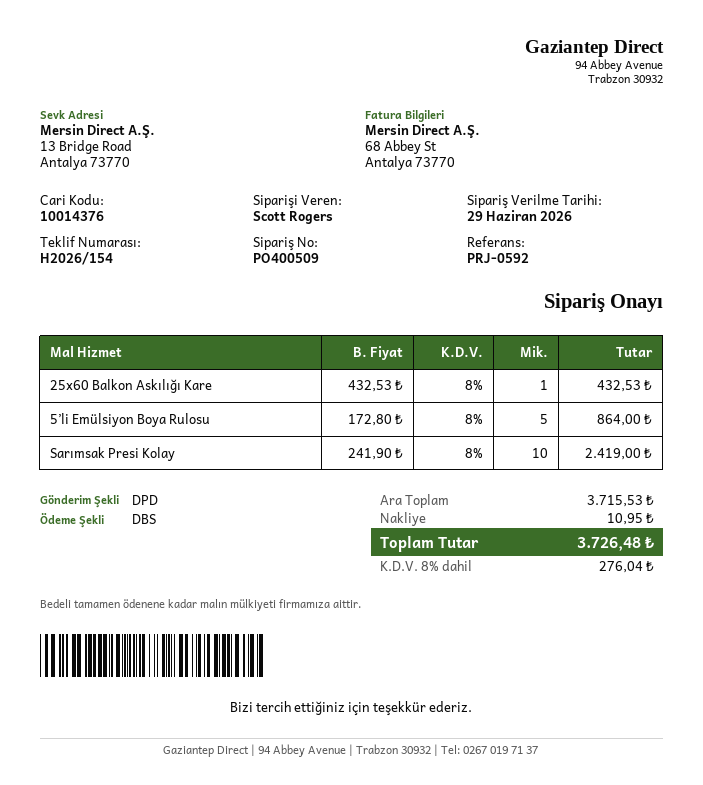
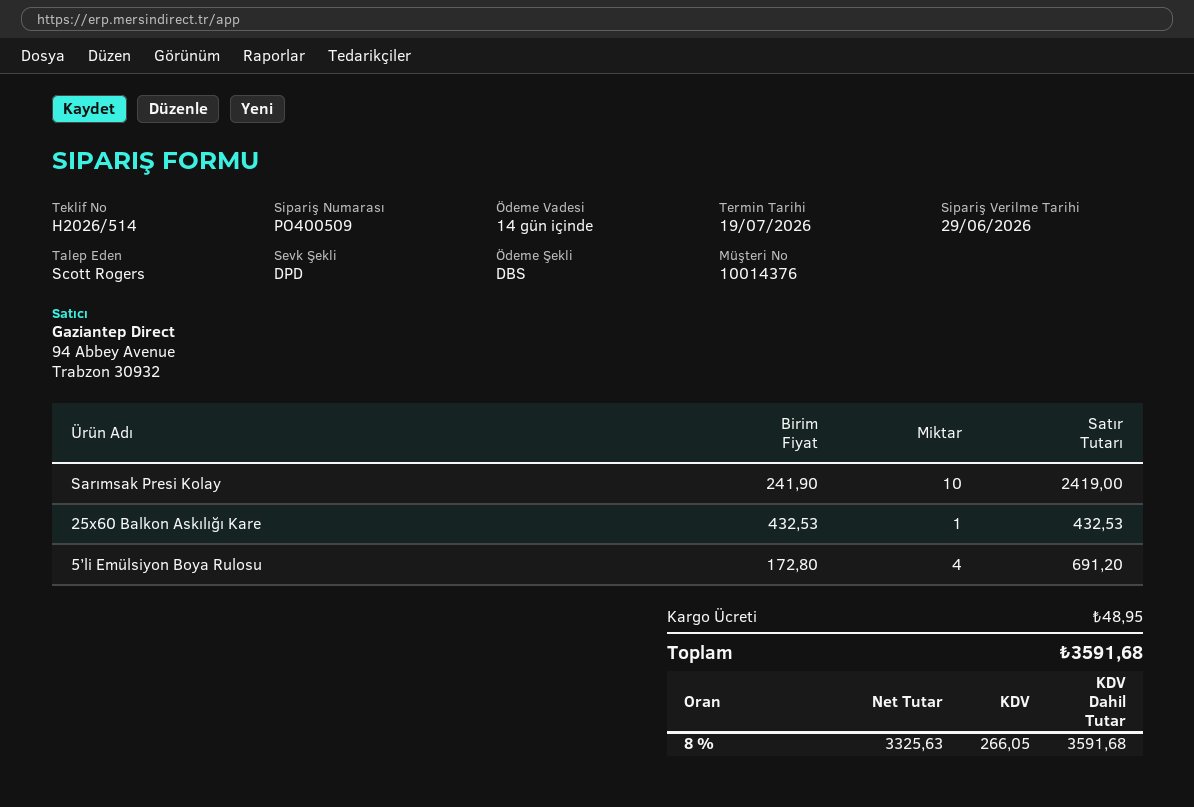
quote number: H2026/154 -> H2026/514
5’li Emülsiyon Boya Rulosu: 5 x 172.80 = 864.00 -> 4 x 172.80 = 691.20
shipping: 10.95 -> 48.95
tax: 8% = 276.04 -> 8% = 266.05
total: 3726.48 -> 3591.68

